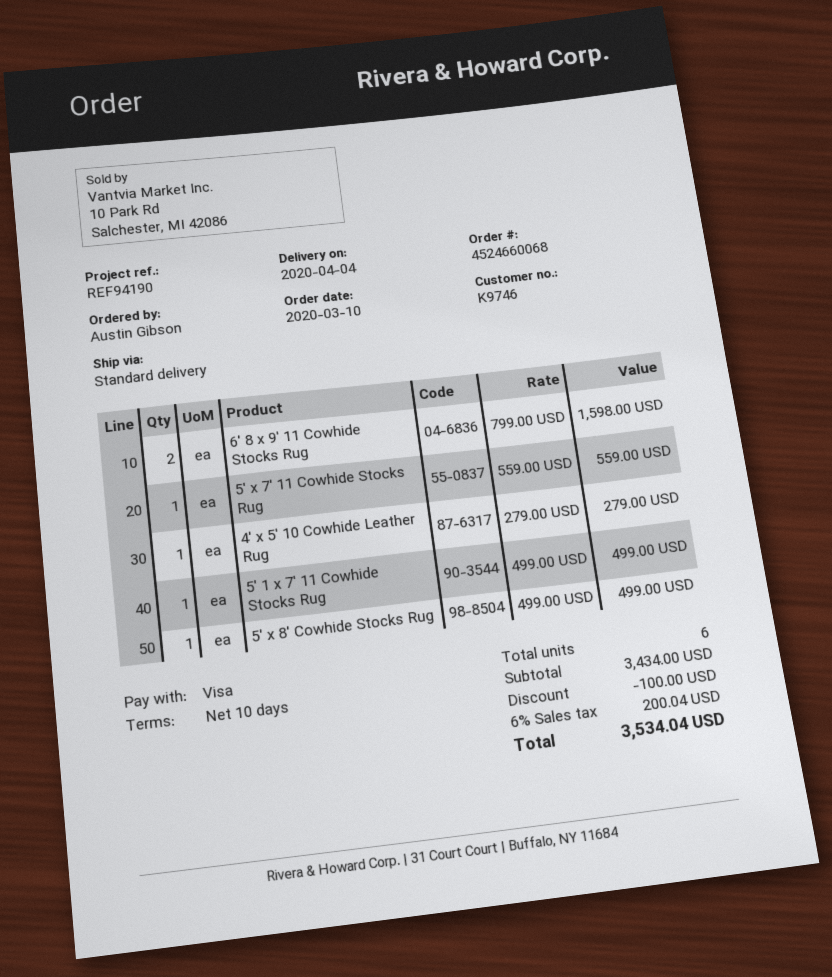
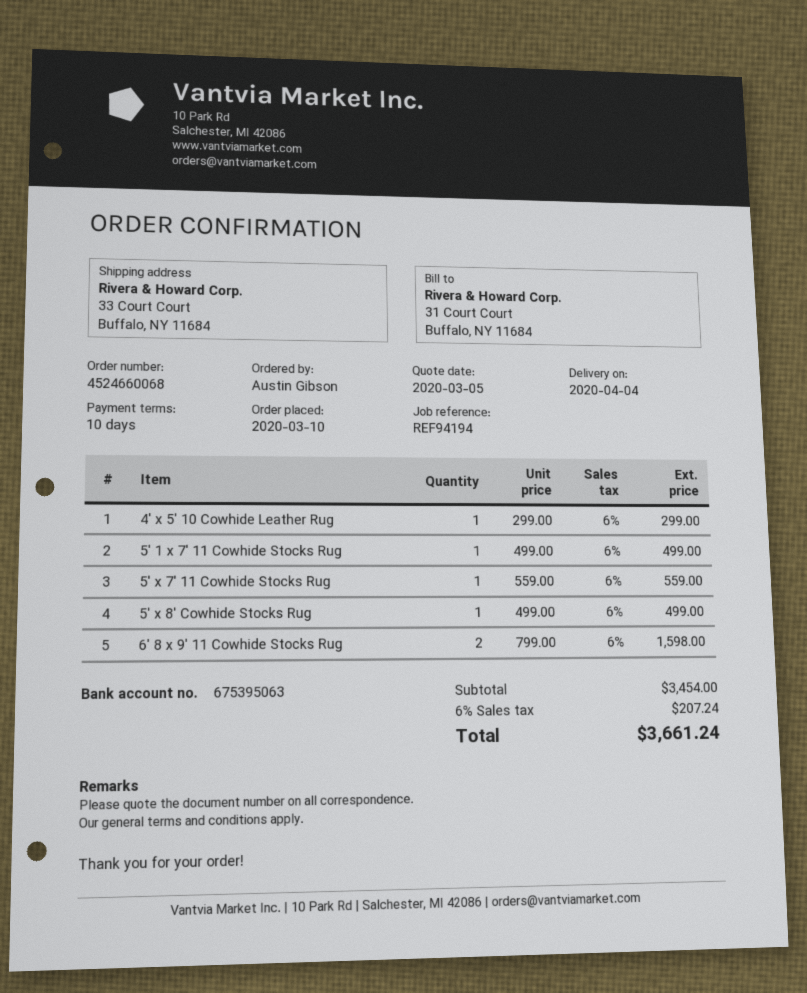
reference: REF94190 -> REF94194
4' x 5' 10 Cowhide Leather Rug: 1 x 279.00 = 279.00 -> 1 x 299.00 = 299.00
subtotal: 3434.00 -> 3454.00
discount: 100.00 -> none
tax: 6% = 200.04 -> 6% = 207.24
total: 3534.04 -> 3661.24

